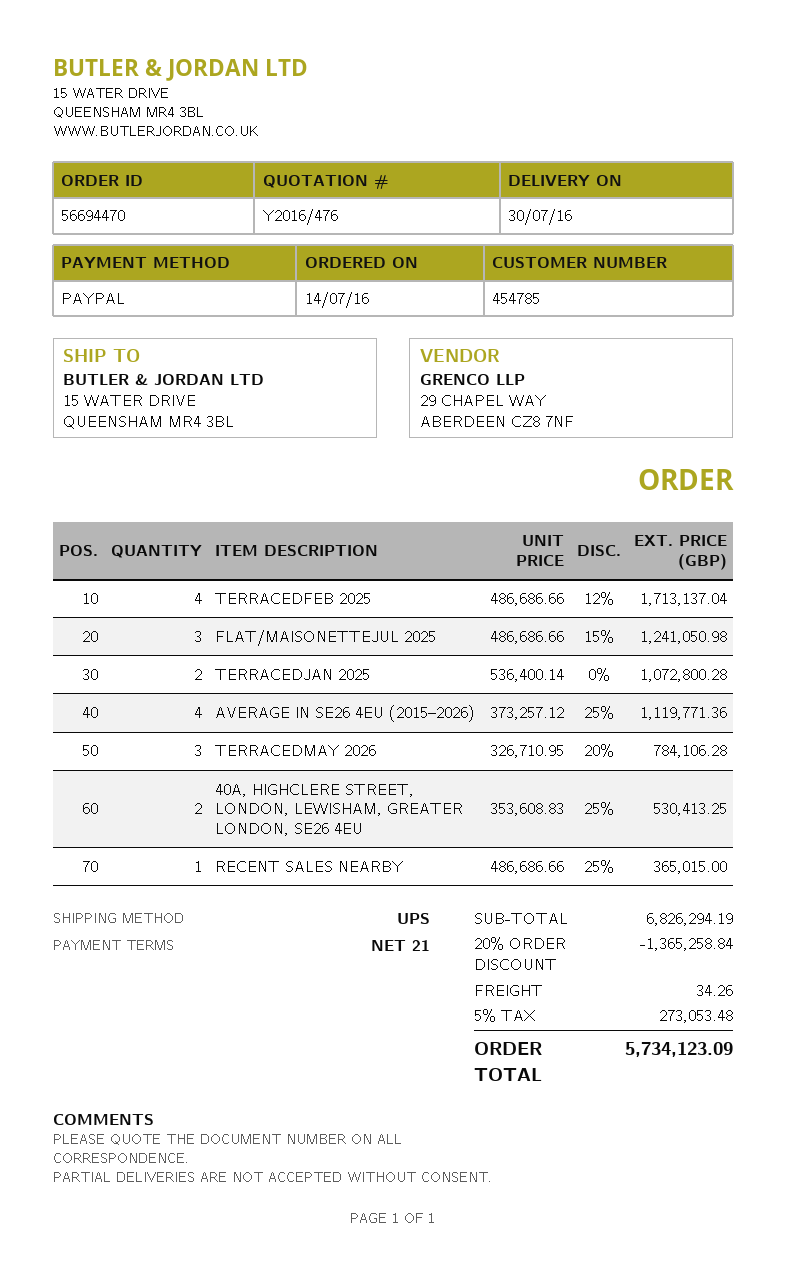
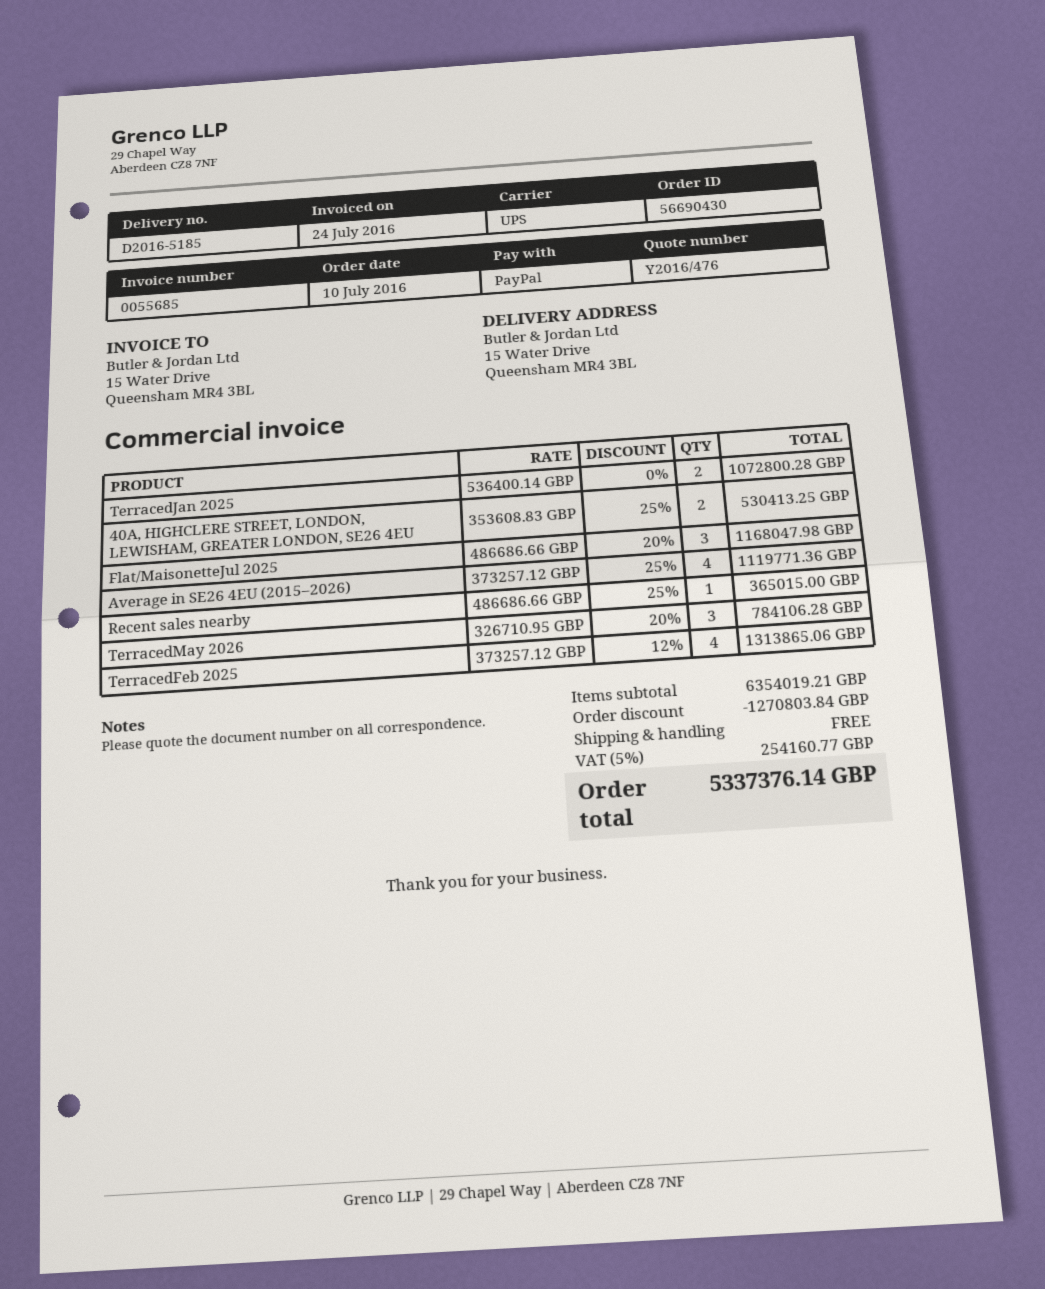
order number: 56694470 -> 56690430
order date: 2016-07-14 -> 2016-07-10
TERRACEDFEB 2025: 4 x 486686.66 - 12% = 1713137.04 -> 4 x 373257.12 - 12% = 1313865.06
FLAT/MAISONETTEJUL 2025: 3 x 486686.66 - 15% = 1241050.98 -> 3 x 486686.66 - 20% = 1168047.98
subtotal: 6826294.19 -> 6354019.21
discount: 1365258.84 -> 1270803.84
shipping: 34.26 -> 0.00
tax: 5% = 273053.48 -> 5% = 254160.77
total: 5734123.09 -> 5337376.14

